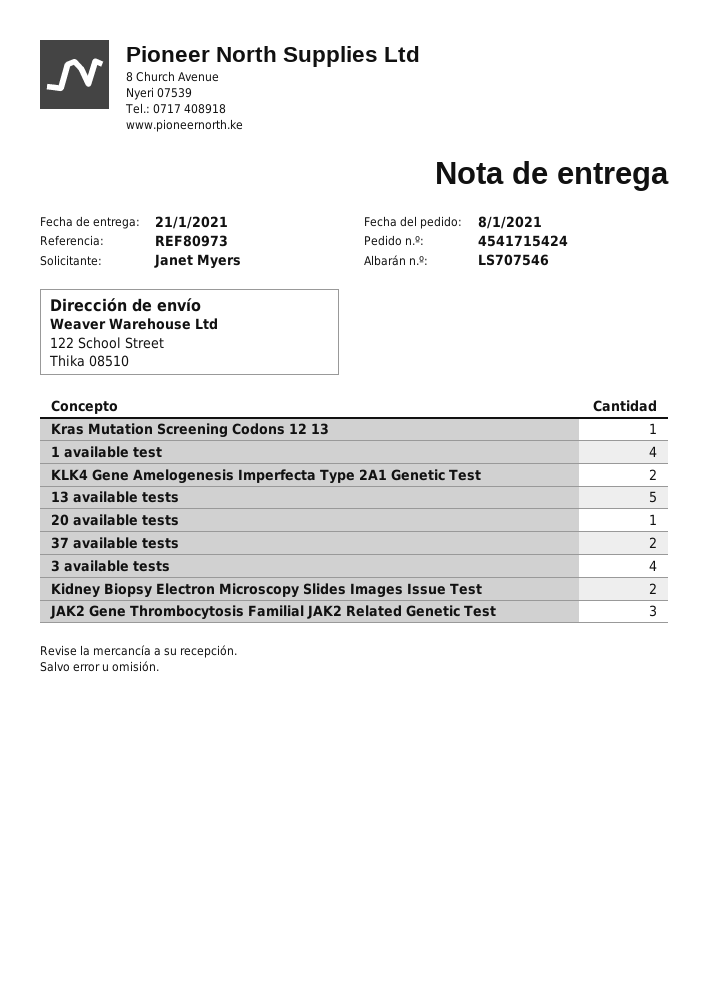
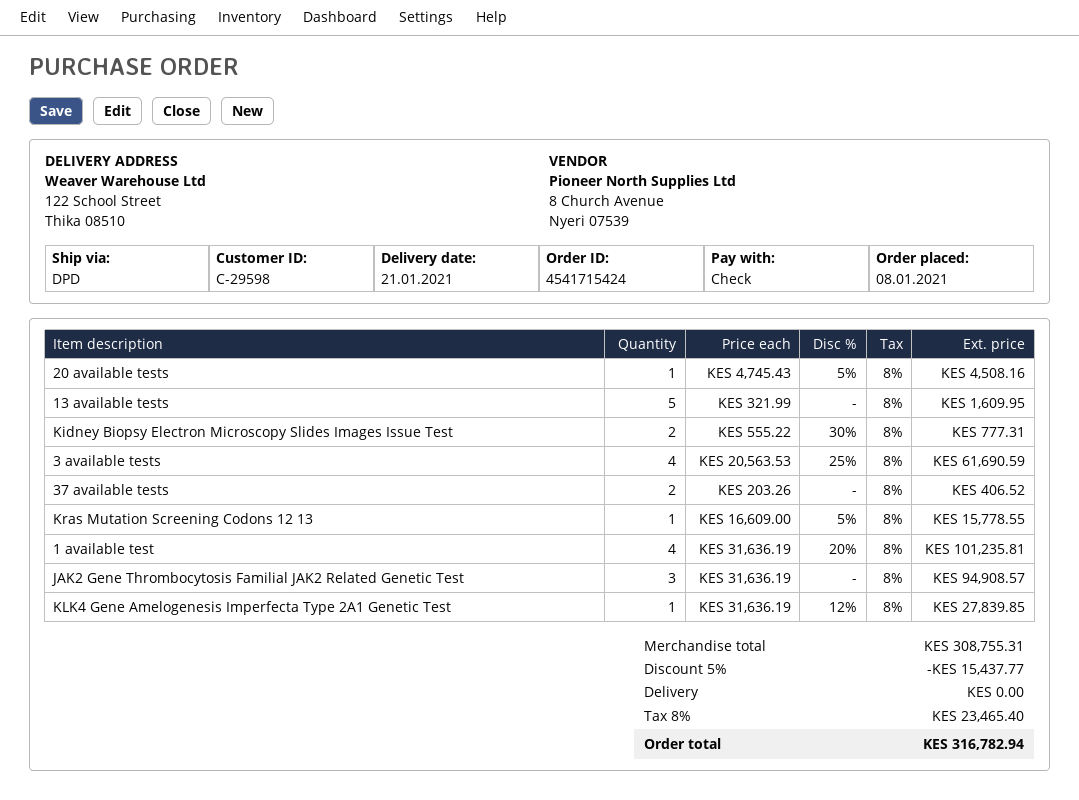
KLK4 Gene Amelogenesis Imperfecta Type 2A1 Genetic Test: 2 -> 1

